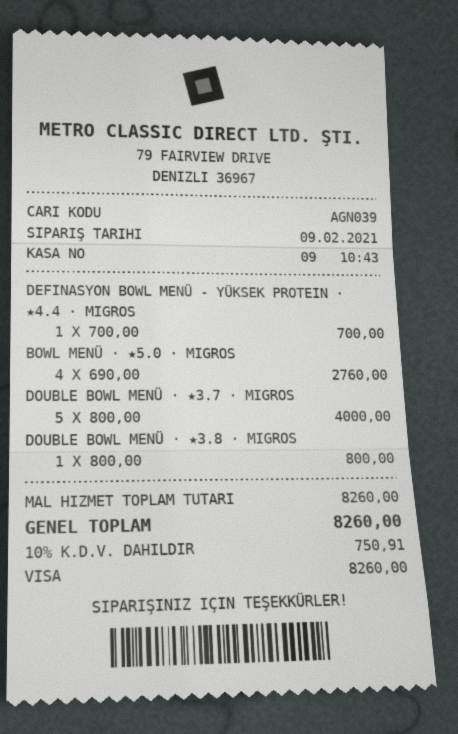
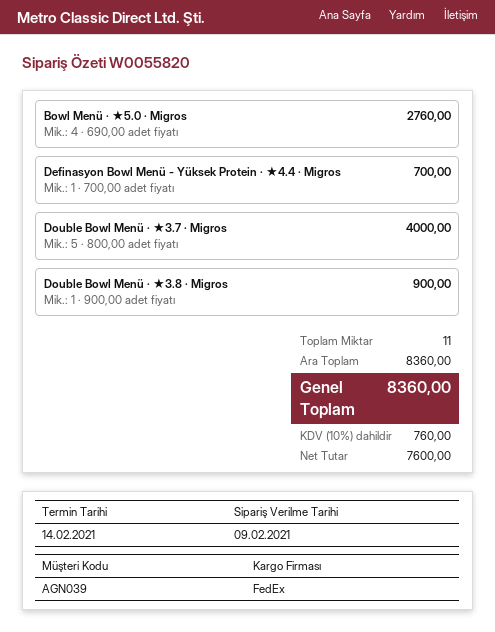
DOUBLE BOWL MENÜ · ★3.8 · MIGROS: 1 x 800.00 = 800.00 -> 1 x 900.00 = 900.00
subtotal: 8260.00 -> 8360.00
tax: 10% = 750.91 -> 10% = 760.00
total: 8260.00 -> 8360.00

